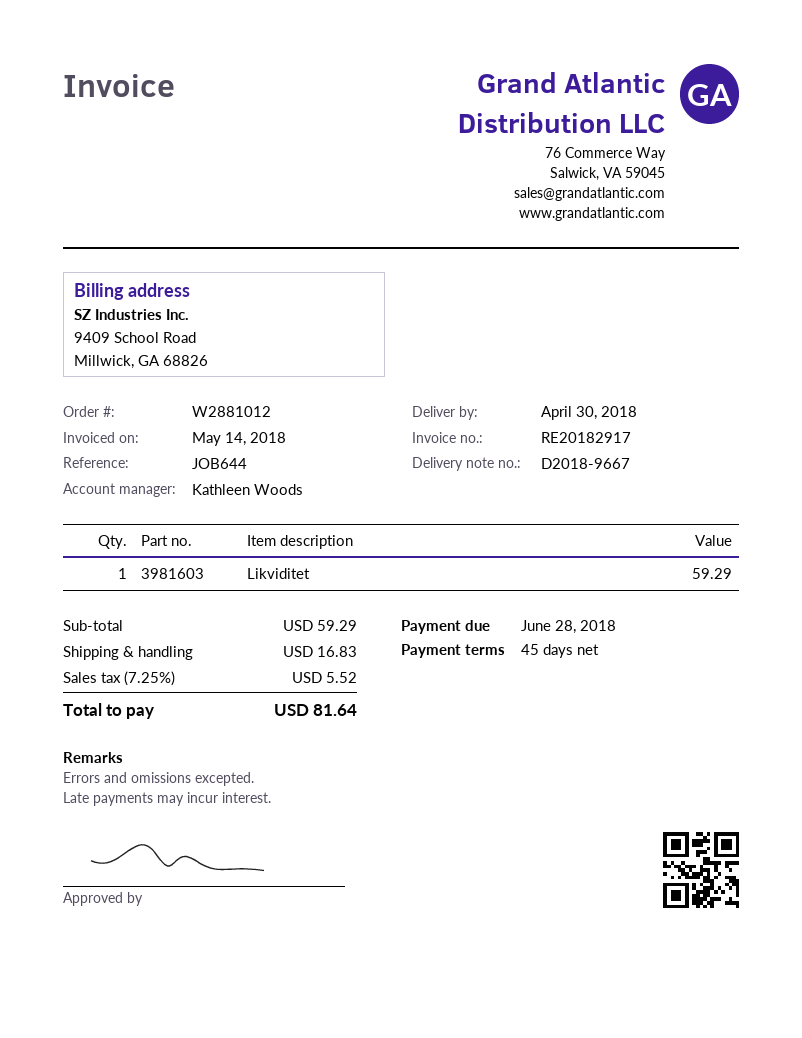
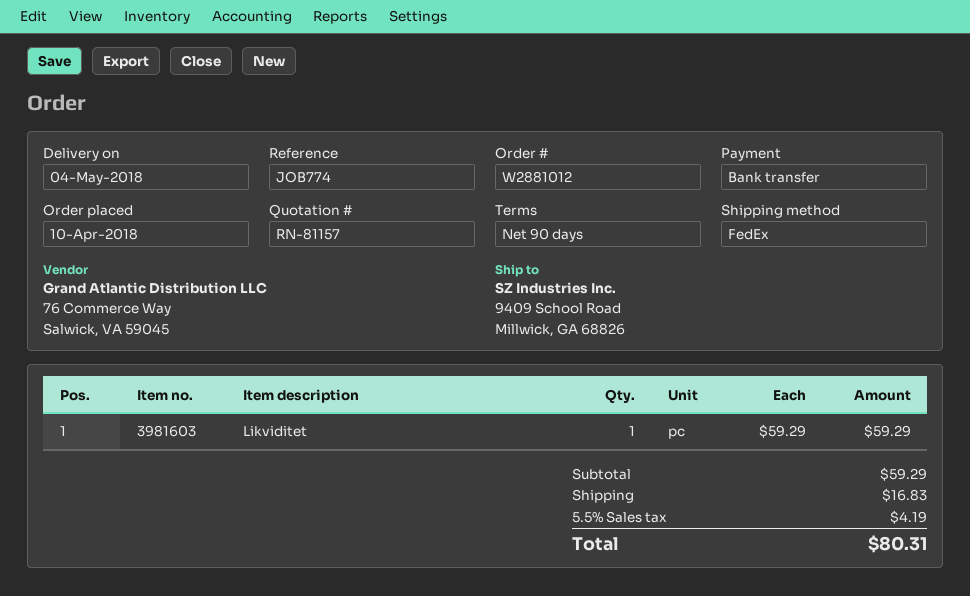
delivery date: 2018-04-30 -> 2018-05-04
payment terms: 45 days -> 90 days
reference: JOB644 -> JOB774
tax: 7.25% = 5.52 -> 5.5% = 4.19
total: 81.64 -> 80.31

